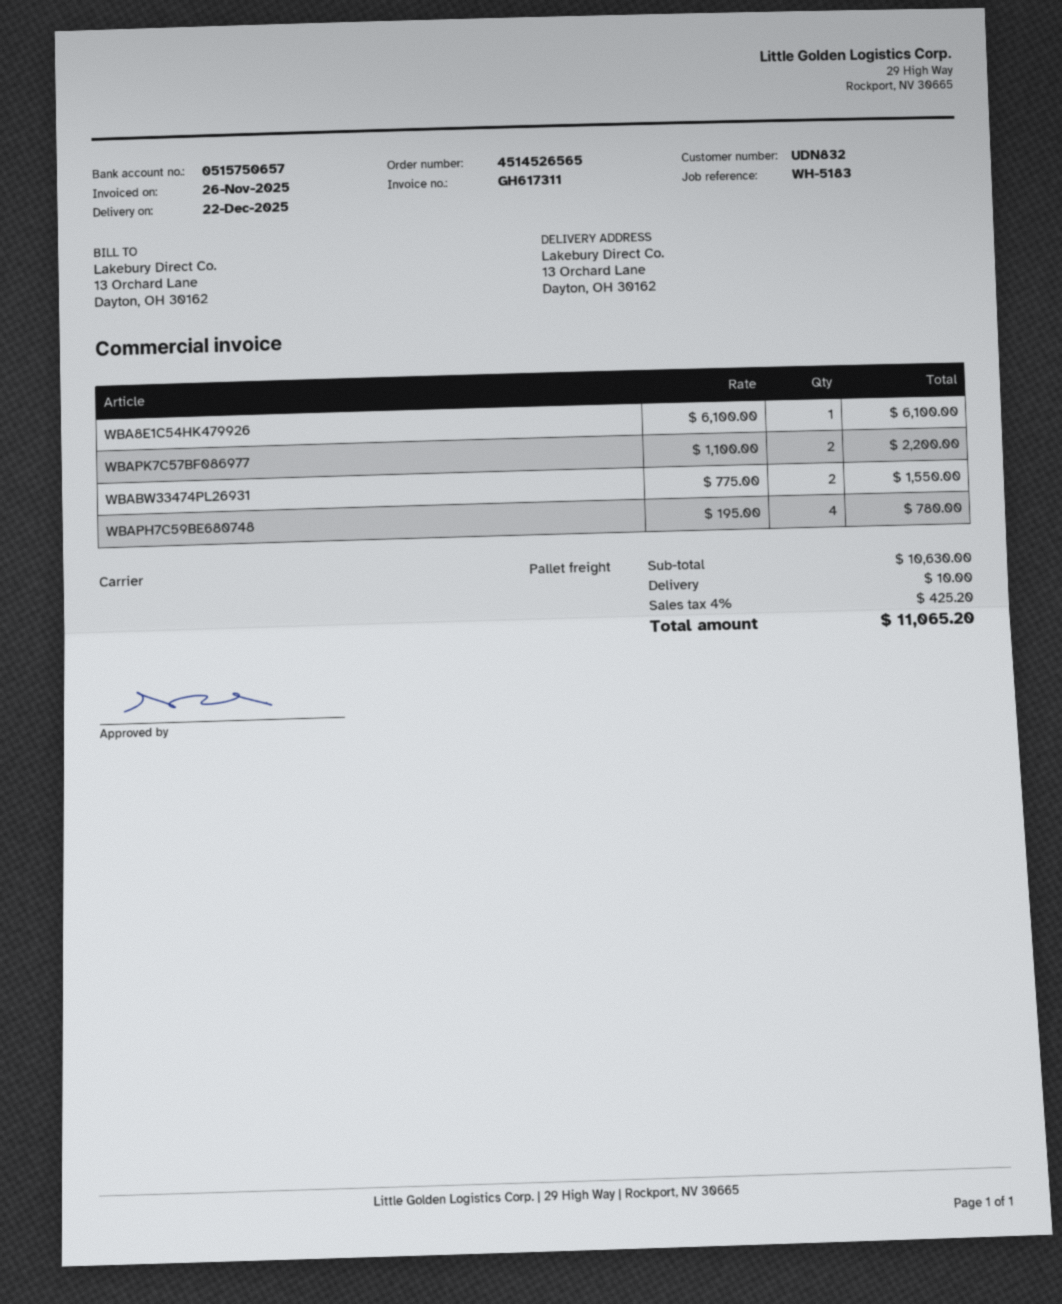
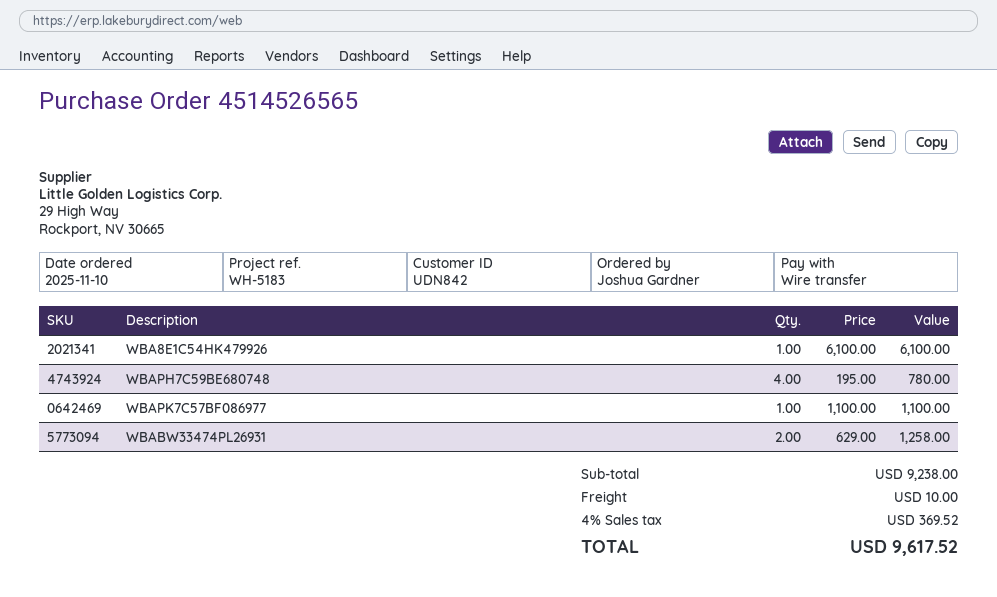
customer number: UDN832 -> UDN842
WBAPK7C57BF086977: 2 x 1100.00 = 2200.00 -> 1 x 1100.00 = 1100.00
WBABW33474PL26931: 2 x 775.00 = 1550.00 -> 2 x 629.00 = 1258.00
subtotal: 10630.00 -> 9238.00
tax: 4% = 425.20 -> 4% = 369.52
total: 11065.20 -> 9617.52

